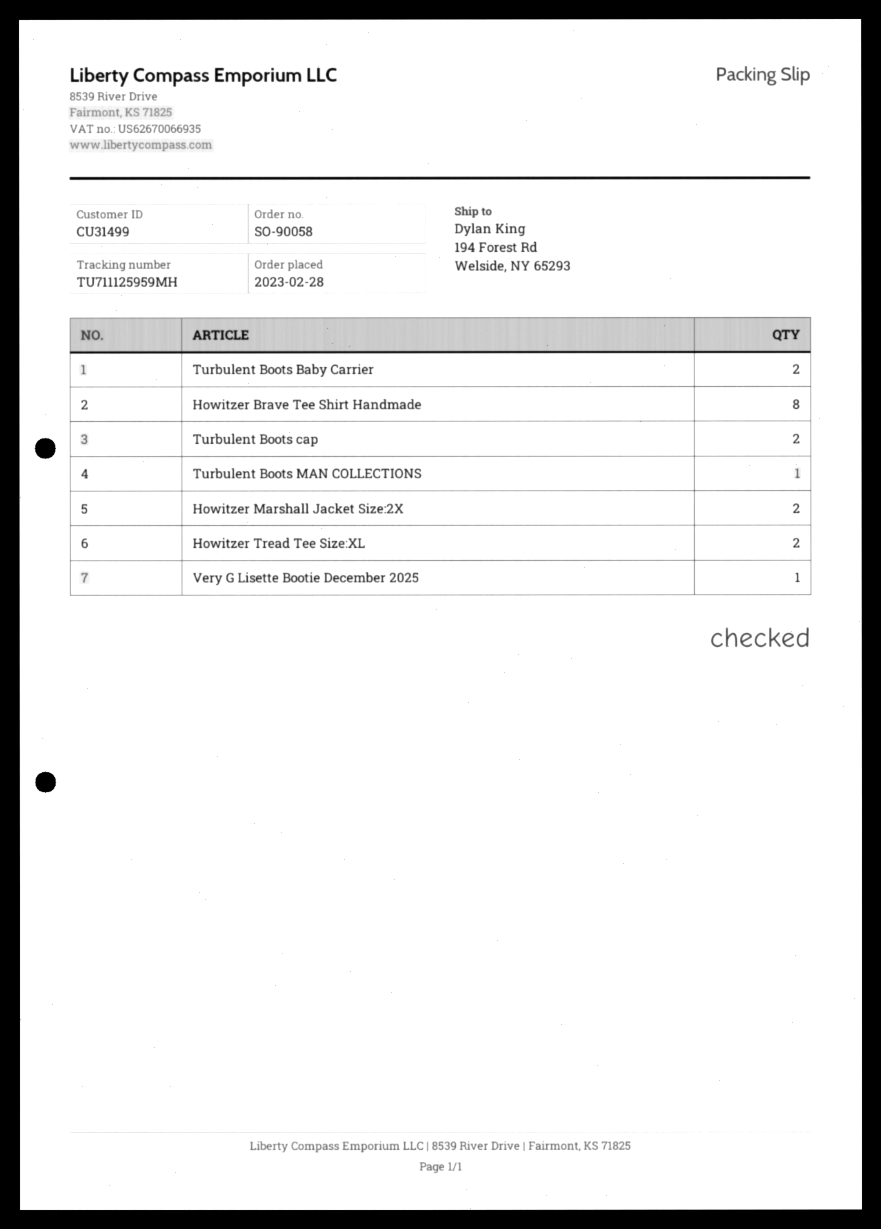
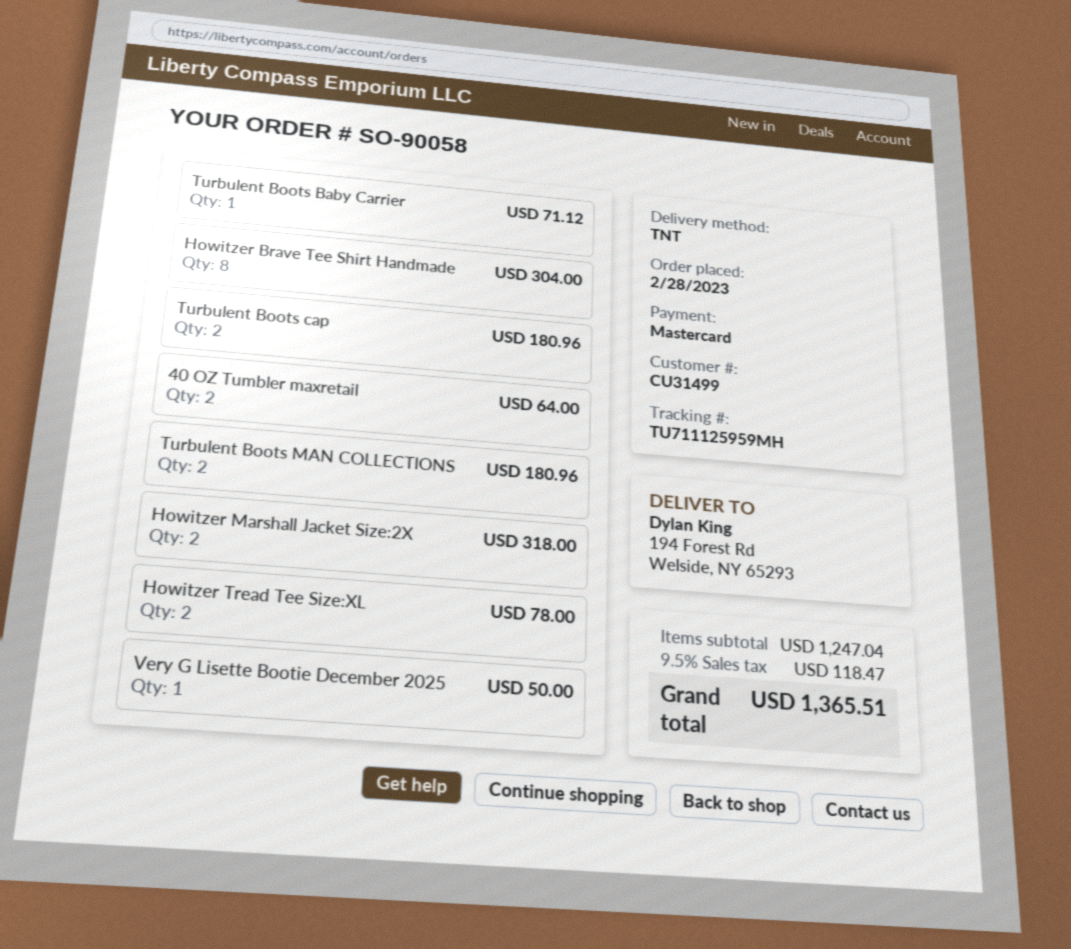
Turbulent Boots Baby Carrier: 2 -> 1
Turbulent Boots MAN COLLECTIONS: 1 -> 2
40 OZ Tumbler maxretail: none -> 2

